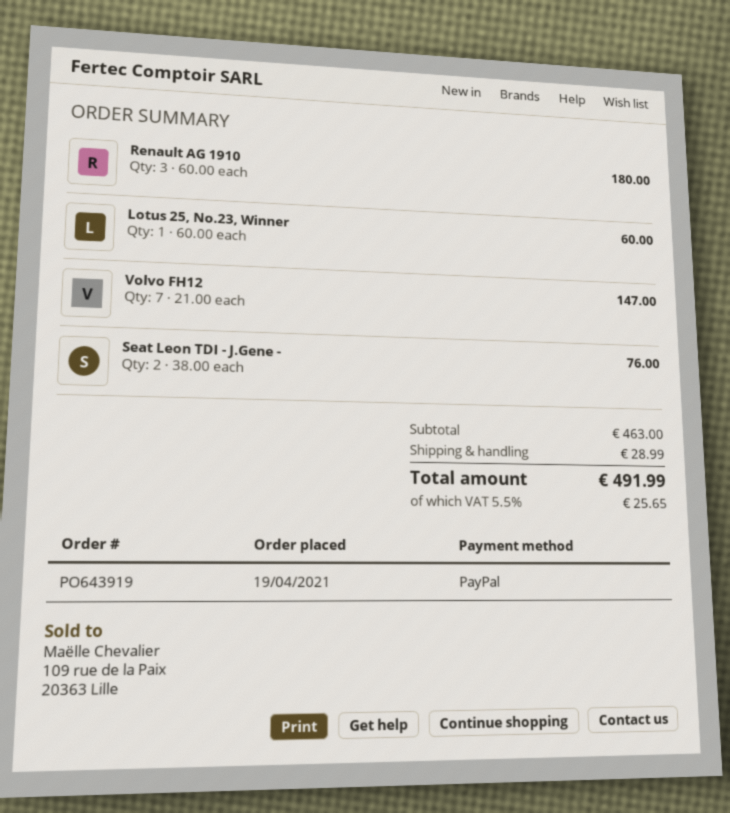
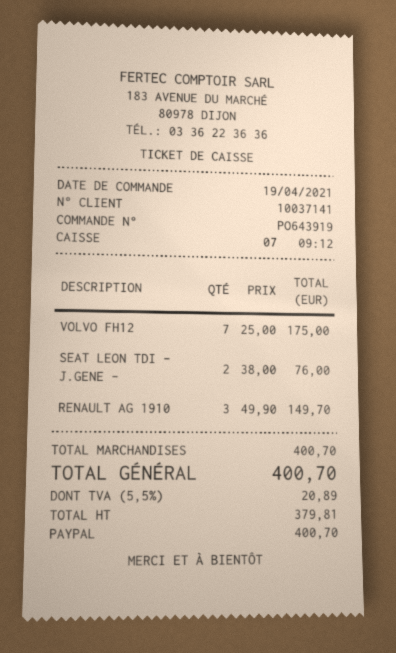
Renault AG 1910: 3 x 60.00 = 180.00 -> 3 x 49.90 = 149.70
Lotus 25, No.23, Winner: 1 x 60.00 = 60.00 -> none
Volvo FH12: 7 x 21.00 = 147.00 -> 7 x 25.00 = 175.00
subtotal: 463.00 -> 400.70
shipping: 28.99 -> none
tax: 5.5% = 25.65 -> 5.5% = 20.89
total: 491.99 -> 400.70

